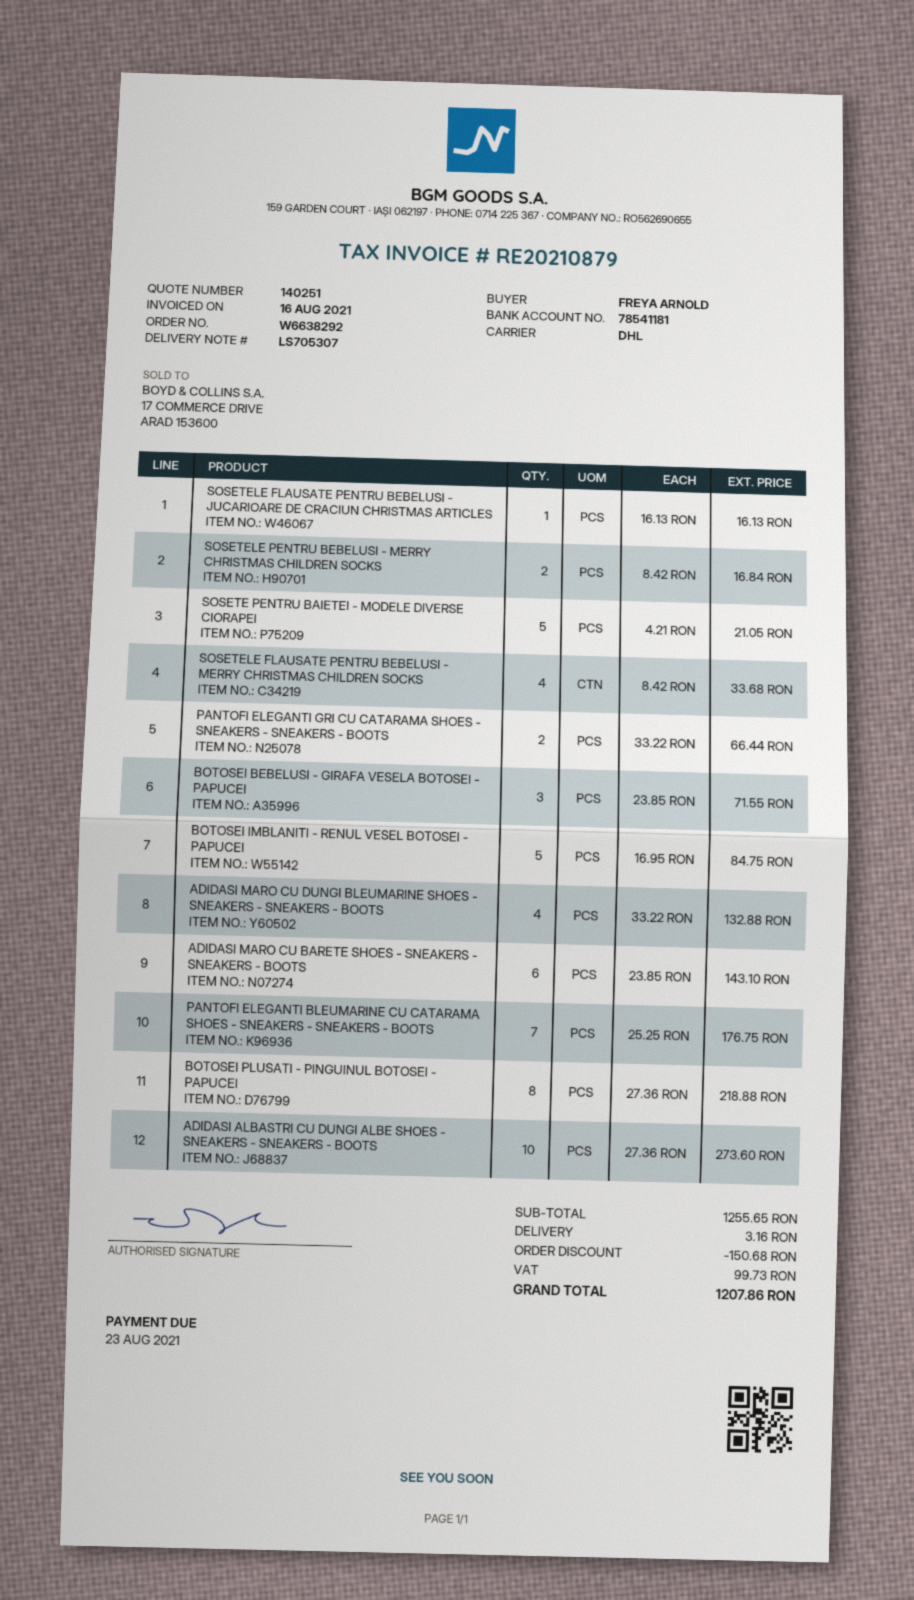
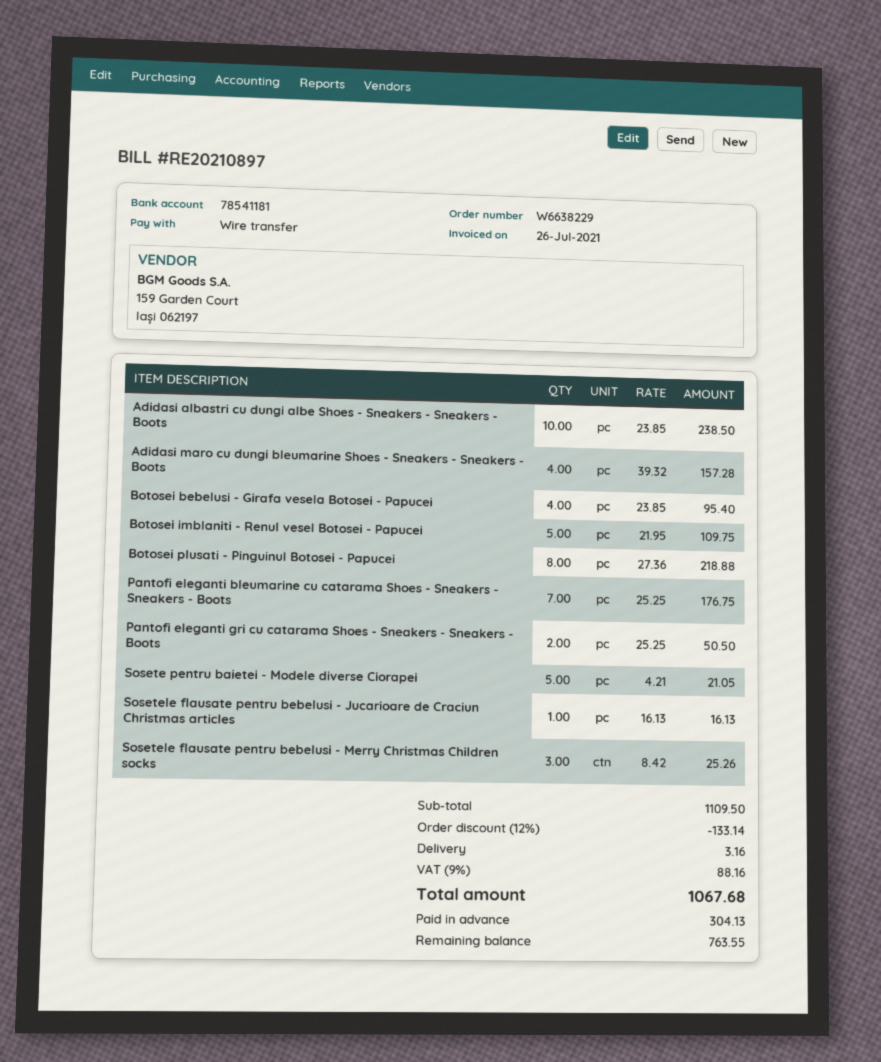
order number: W6638292 -> W6638229
invoice number: RE20210879 -> RE20210897
invoice date: 2021-08-16 -> 2021-07-26
SOSETELE PENTRU BEBELUSI - MERRY CHRISTMAS CHILDREN SOCKS: 2 x 8.42 = 16.84 -> none
SOSETELE FLAUSATE PENTRU BEBELUSI - MERRY CHRISTMAS CHILDREN SOCKS: 4 x 8.42 = 33.68 -> 3 x 8.42 = 25.26
PANTOFI ELEGANTI GRI CU CATARAMA SHOES - SNEAKERS - SNEAKERS - BOOTS: 2 x 33.22 = 66.44 -> 2 x 25.25 = 50.50
BOTOSEI BEBELUSI - GIRAFA VESELA BOTOSEI - PAPUCEI: 3 x 23.85 = 71.55 -> 4 x 23.85 = 95.40
BOTOSEI IMBLANITI - RENUL VESEL BOTOSEI - PAPUCEI: 5 x 16.95 = 84.75 -> 5 x 21.95 = 109.75
ADIDASI MARO CU DUNGI BLEUMARINE SHOES - SNEAKERS - SNEAKERS - BOOTS: 4 x 33.22 = 132.88 -> 4 x 39.32 = 157.28
ADIDASI MARO CU BARETE SHOES - SNEAKERS - SNEAKERS - BOOTS: 6 x 23.85 = 143.10 -> none
ADIDASI ALBASTRI CU DUNGI ALBE SHOES - SNEAKERS - SNEAKERS - BOOTS: 10 x 27.36 = 273.60 -> 10 x 23.85 = 238.50
subtotal: 1255.65 -> 1109.50
discount: 150.68 -> 133.14
tax: 99.73 -> 88.16
total: 1207.86 -> 1067.68

